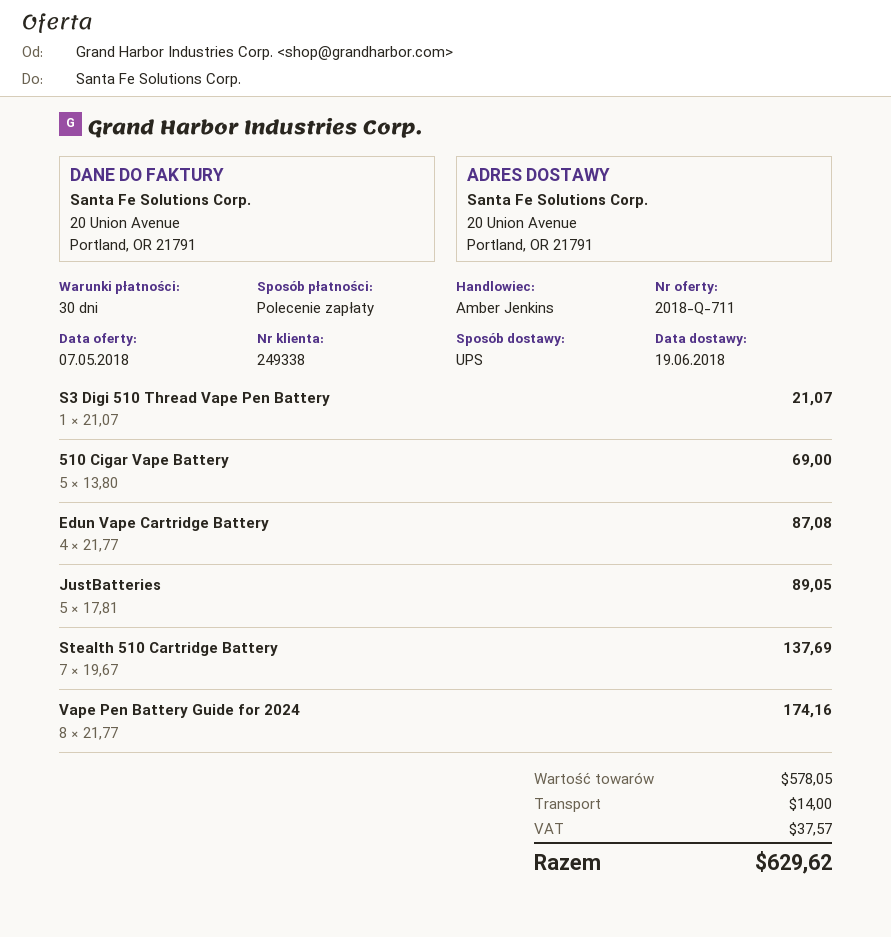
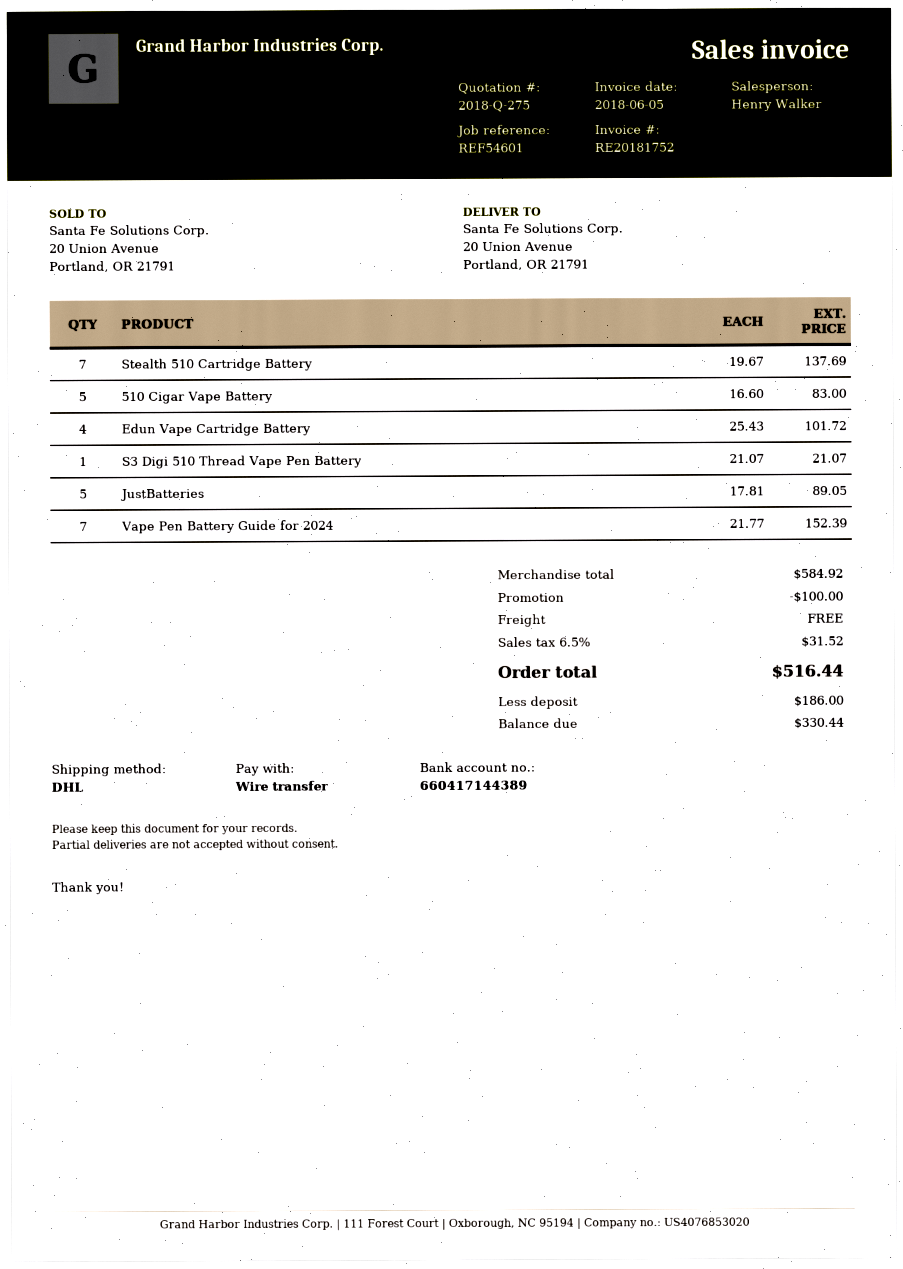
quote number: 2018-Q-711 -> 2018-Q-275
sales rep: Amber Jenkins -> Henry Walker
payment method: direct debit -> bank transfer
shipping method: UPS -> DHL
510 Cigar Vape Battery: 5 x 13.80 = 69.00 -> 5 x 16.60 = 83.00
Edun Vape Cartridge Battery: 4 x 21.77 = 87.08 -> 4 x 25.43 = 101.72
Vape Pen Battery Guide for 2024: 8 x 21.77 = 174.16 -> 7 x 21.77 = 152.39
subtotal: 578.05 -> 584.92
discount: none -> 100.00
shipping: 14.00 -> 0.00
tax: 37.57 -> 31.52
total: 629.62 -> 516.44

